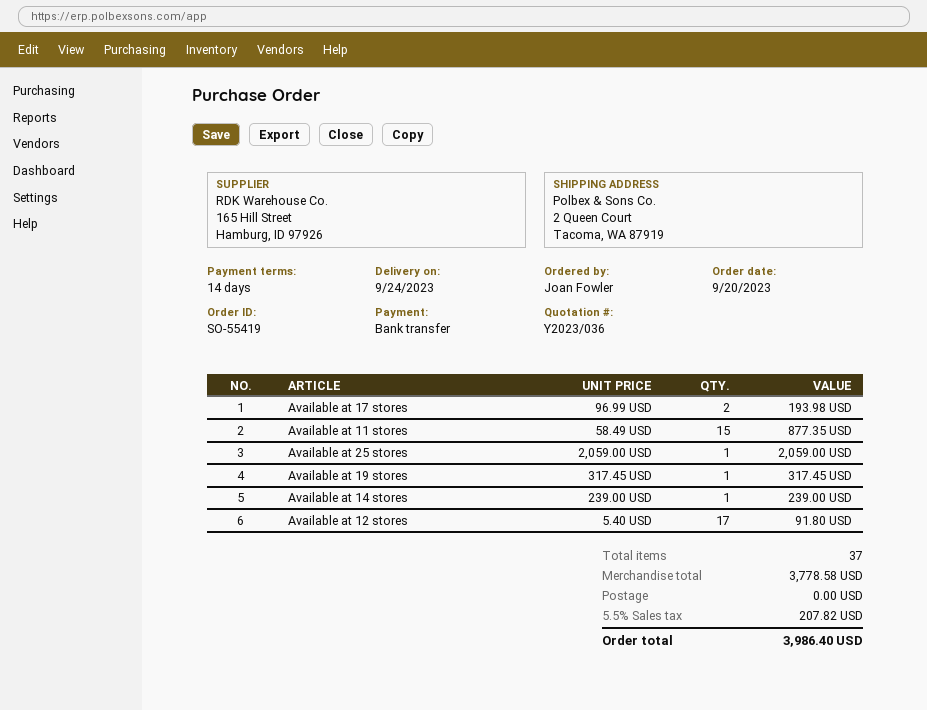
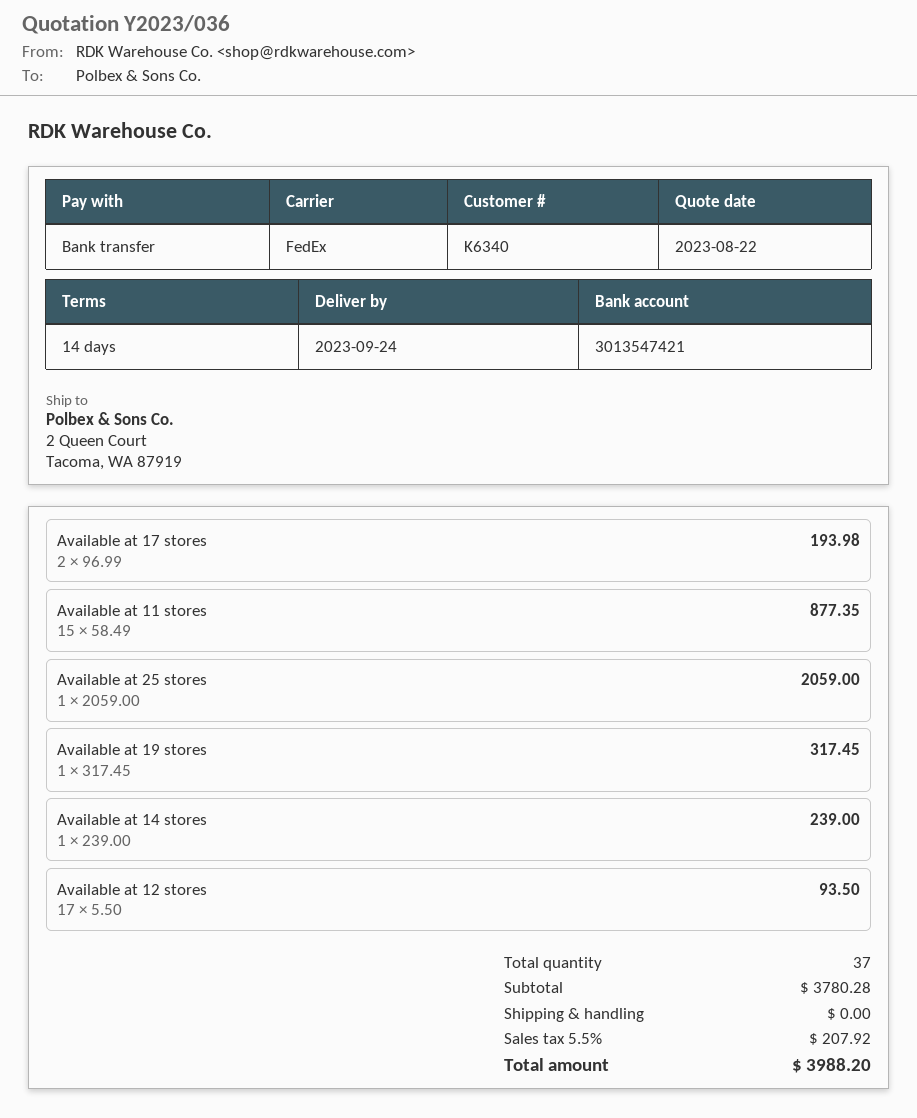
Available at 12 stores: 17 x 5.40 = 91.80 -> 17 x 5.50 = 93.50
subtotal: 3778.58 -> 3780.28
tax: 5.5% = 207.82 -> 5.5% = 207.92
total: 3986.40 -> 3988.20

